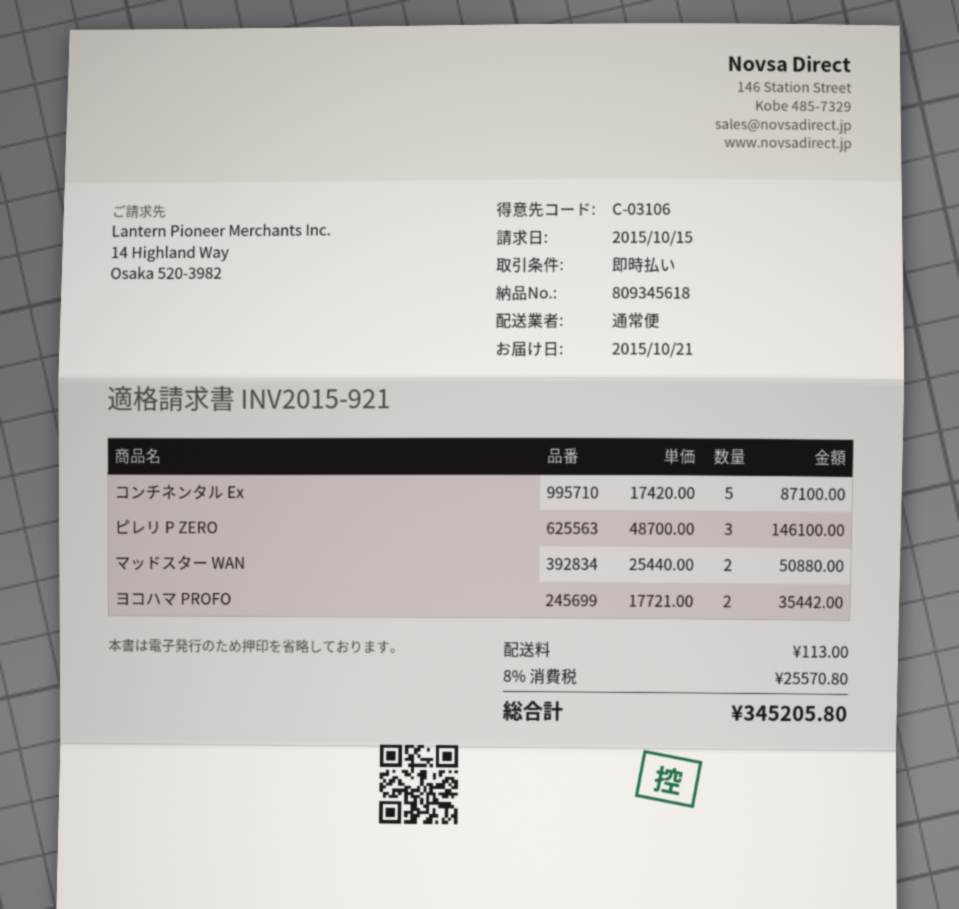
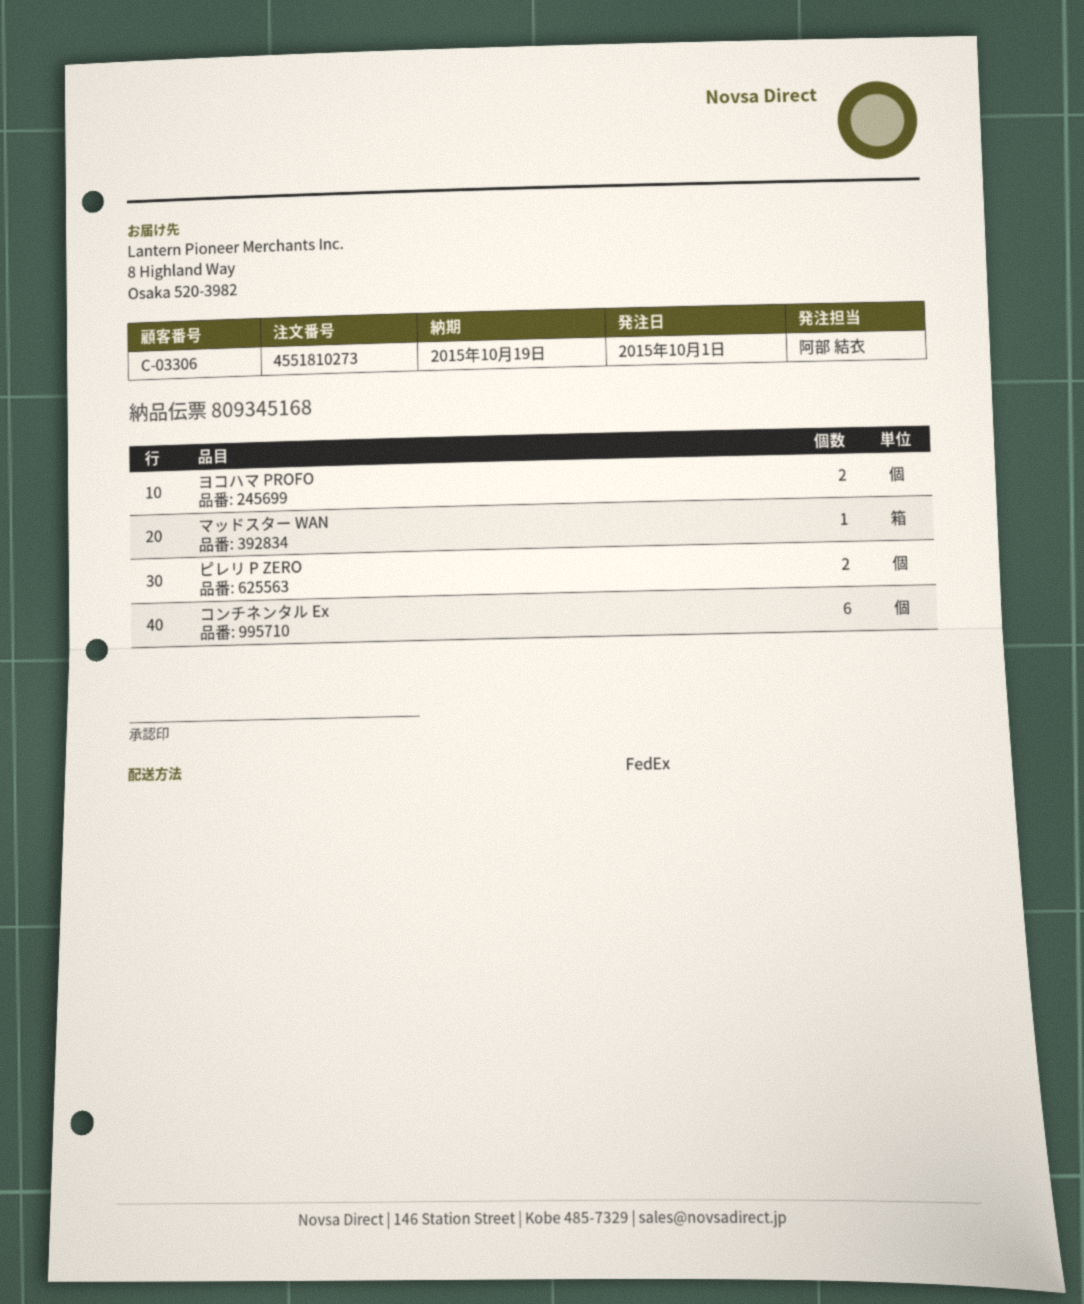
delivery note number: 809345618 -> 809345168
delivery date: 2015-10-21 -> 2015-10-19
customer number: C-03106 -> C-03306
shipping method: standard -> FedEx
コンチネンタル Ex: 5 -> 6
ピレリ P ZERO: 3 -> 2
マッドスター WAN: 2 -> 1

